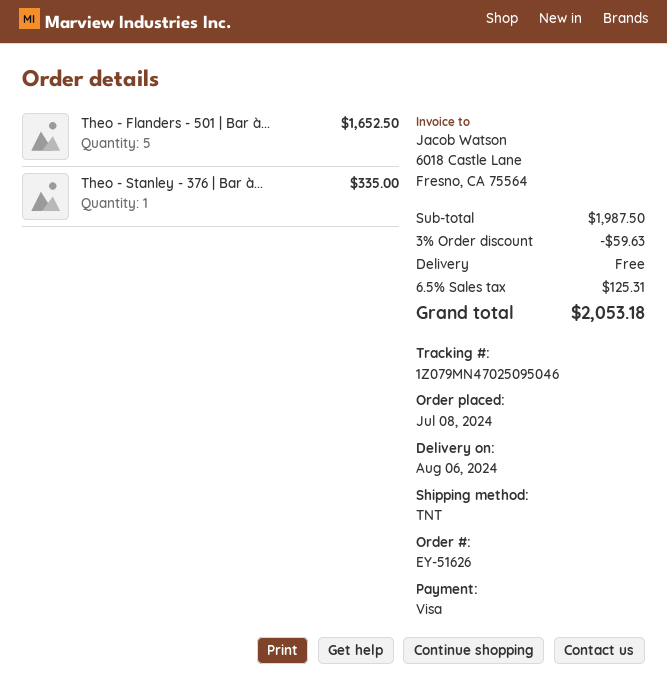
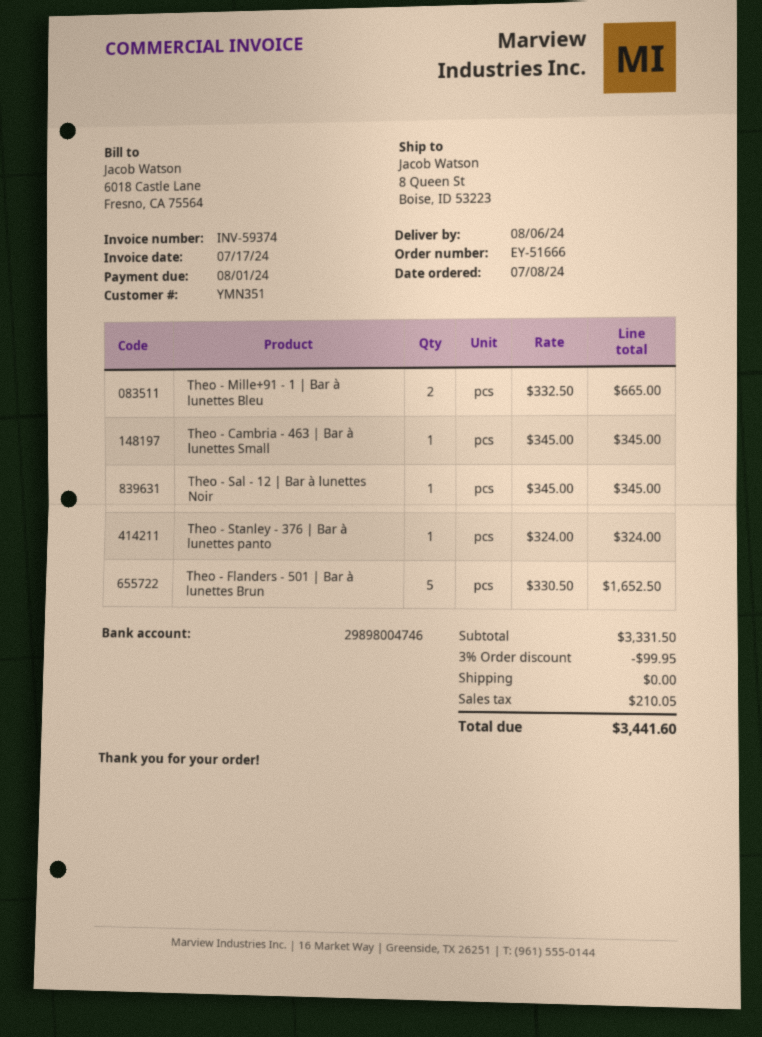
order number: EY-51626 -> EY-51666
Theo - Stanley - 376 | Bar à...: 1 for 335.00 -> 1 for 324.00
Theo - Mille+91 - 1 | Bar à lunettes Bleu: none -> 2 for 665.00
Theo - Cambria - 463 | Bar à lunettes Small: none -> 1 for 345.00
Theo - Sal - 12 | Bar à lunettes Noir: none -> 1 for 345.00
subtotal: 1987.50 -> 3331.50
discount: 3% = 59.63 -> 3% = 99.95
tax: 125.31 -> 210.05
total: 2053.18 -> 3441.60

